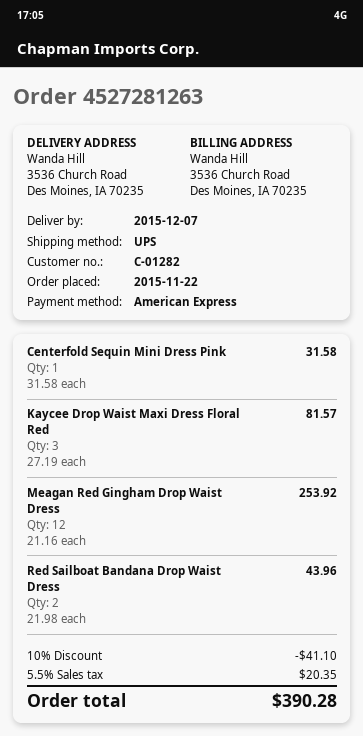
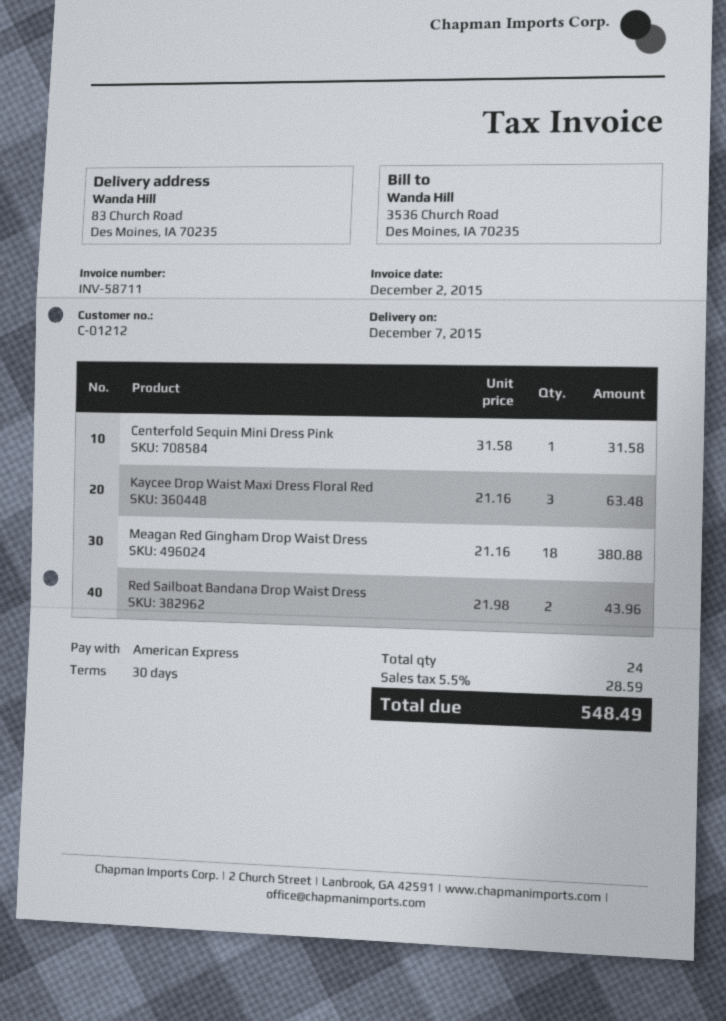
customer number: C-01282 -> C-01212
ship to: 3536 Church Road, Des Moines, IA 70235 -> 83 Church Road, Des Moines, IA 70235
Kaycee Drop Waist Maxi Dress Floral Red: 3 x 27.19 = 81.57 -> 3 x 21.16 = 63.48
Meagan Red Gingham Drop Waist Dress: 12 x 21.16 = 253.92 -> 18 x 21.16 = 380.88
discount: 10% = 41.10 -> none
tax: 5.5% = 20.35 -> 5.5% = 28.59
total: 390.28 -> 548.49

